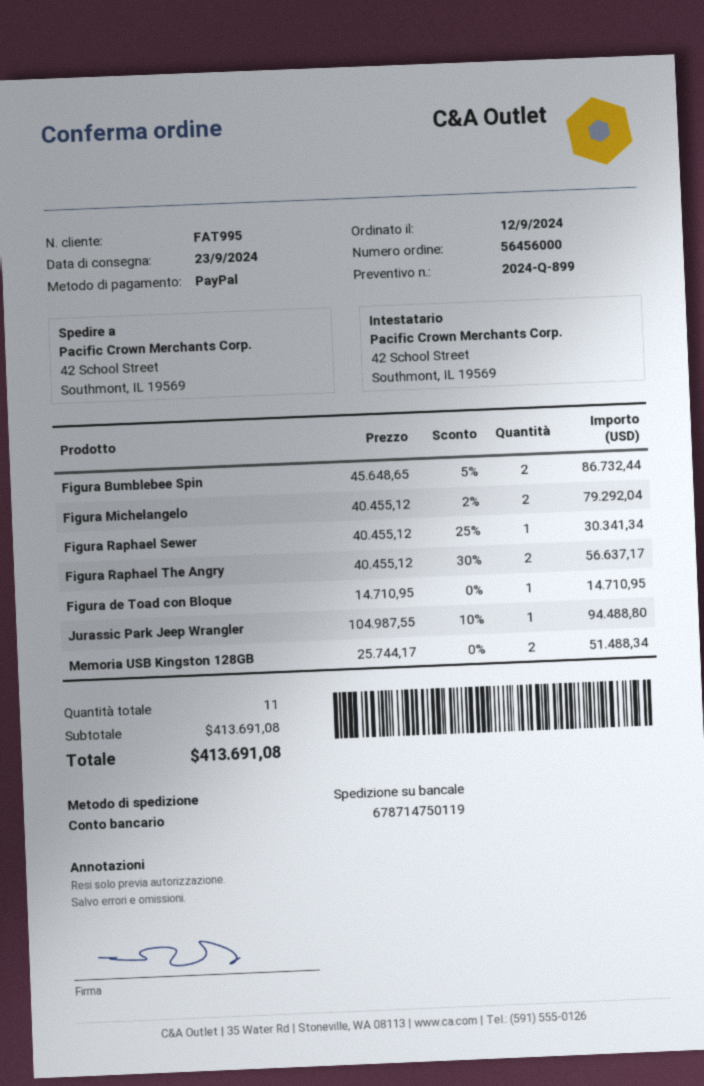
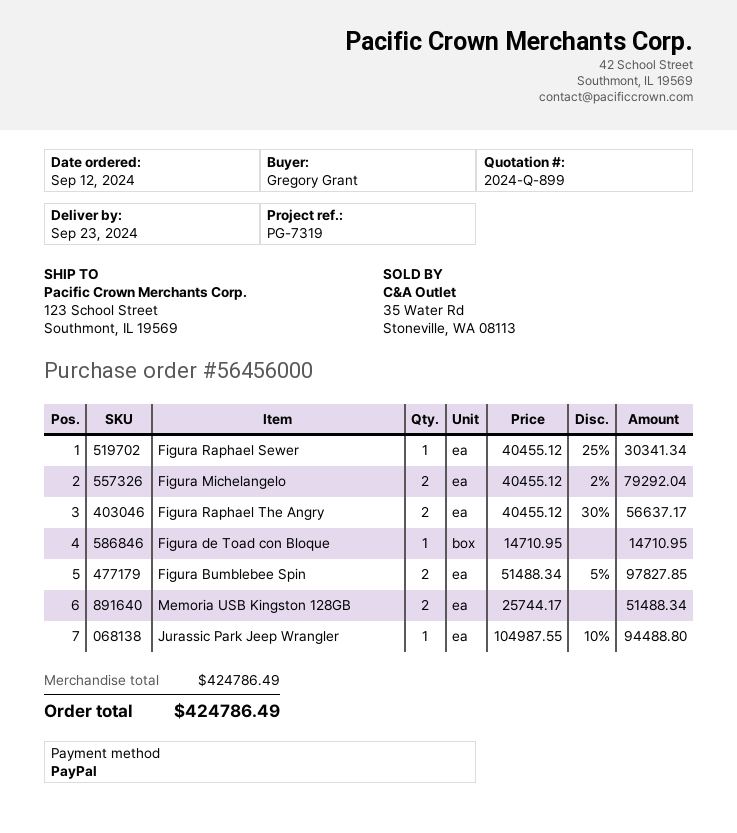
ship to: 42 School Street, Southmont, IL 19569 -> 123 School Street, Southmont, IL 19569
Figura Bumblebee Spin: 2 x 45648.65 - 5% = 86732.44 -> 2 x 51488.34 - 5% = 97827.85
subtotal: 413691.08 -> 424786.49
total: 413691.08 -> 424786.49

